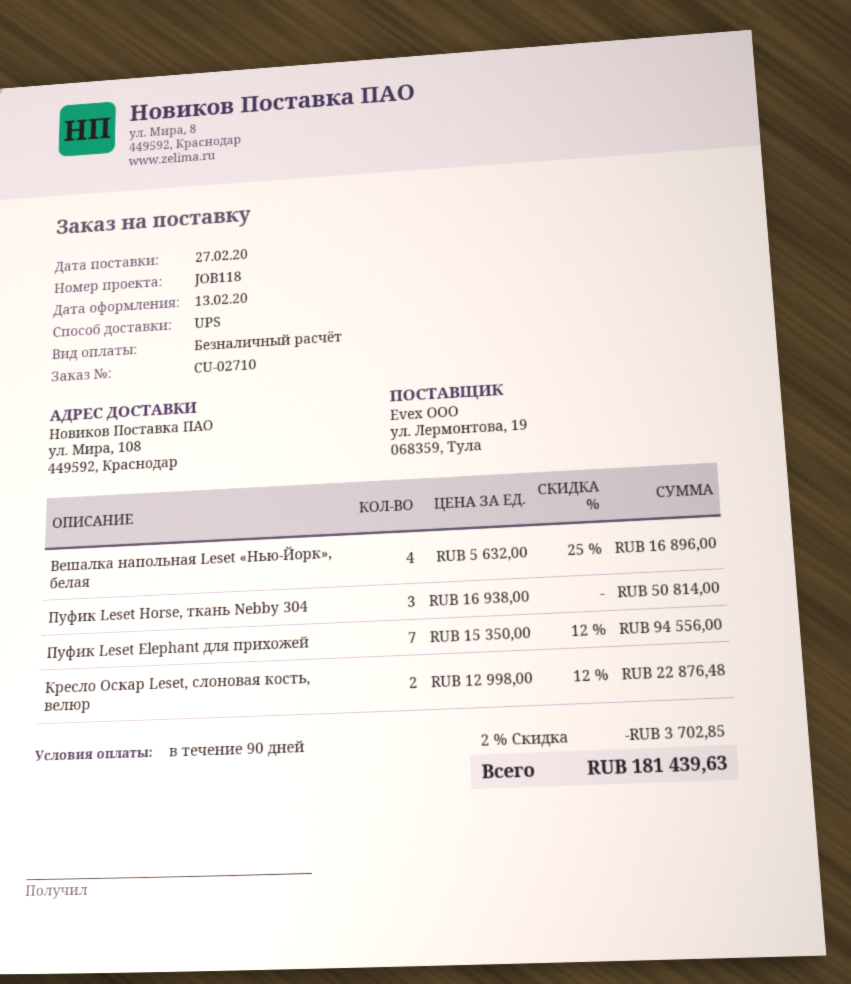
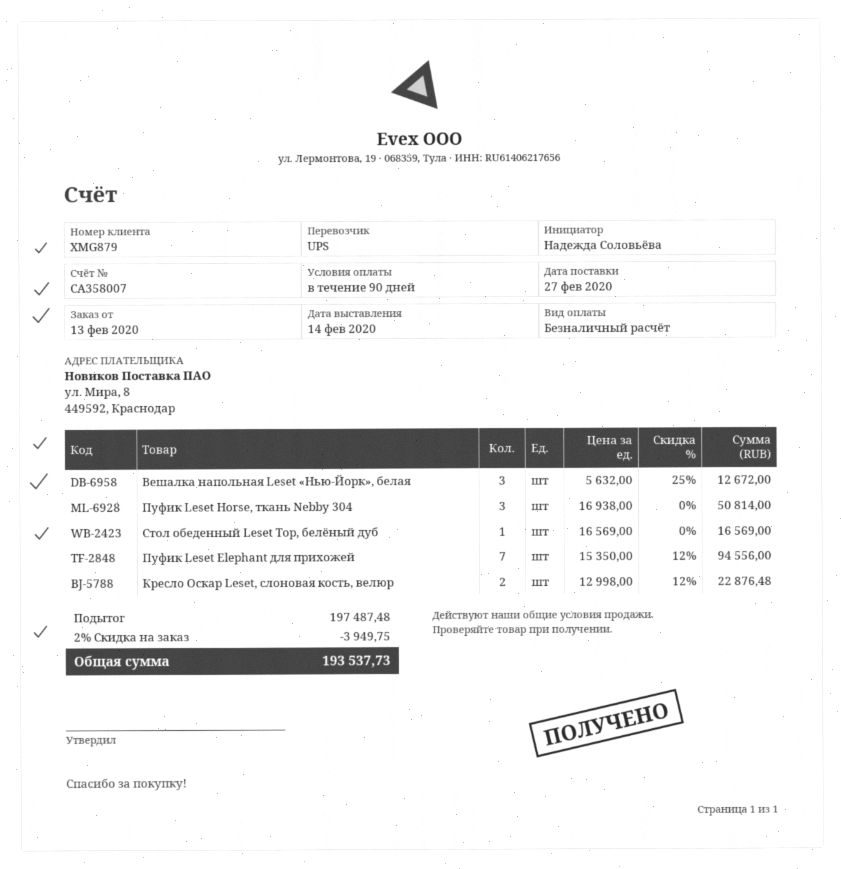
Вешалка напольная Leset «Нью-Йорк», белая: 4 x 5632.00 - 25% = 16896.00 -> 3 x 5632.00 - 25% = 12672.00
Стол обеденный Leset Тор, белёный дуб: none -> 1 x 16569.00 = 16569.00
discount: 2% = 3702.85 -> 2% = 3949.75
total: 181439.63 -> 193537.73

